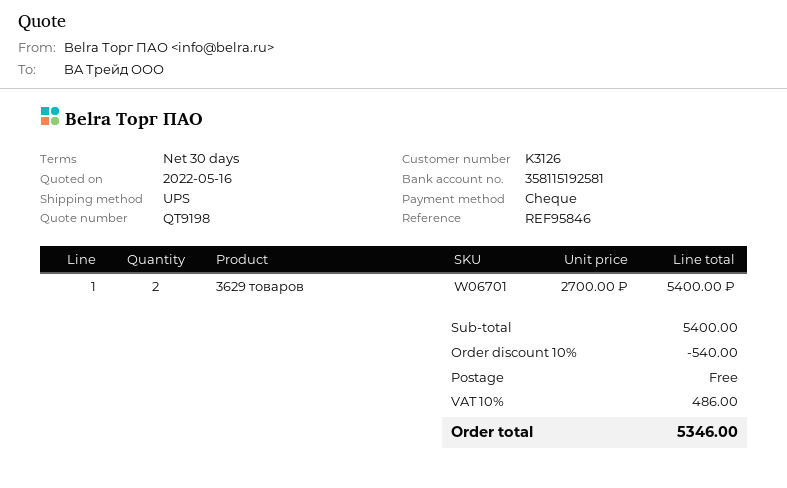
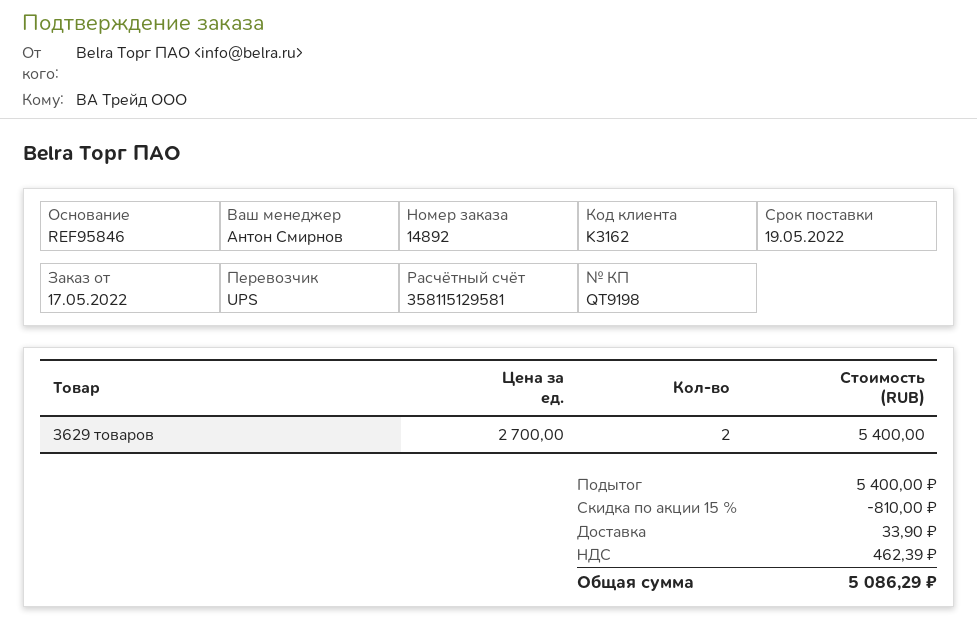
customer number: K3126 -> K3162
bank account: 358115192581 -> 358115129581
discount: 10% = 540.00 -> 15% = 810.00
shipping: 0.00 -> 33.90
tax: 486.00 -> 462.39
total: 5346.00 -> 5086.29

